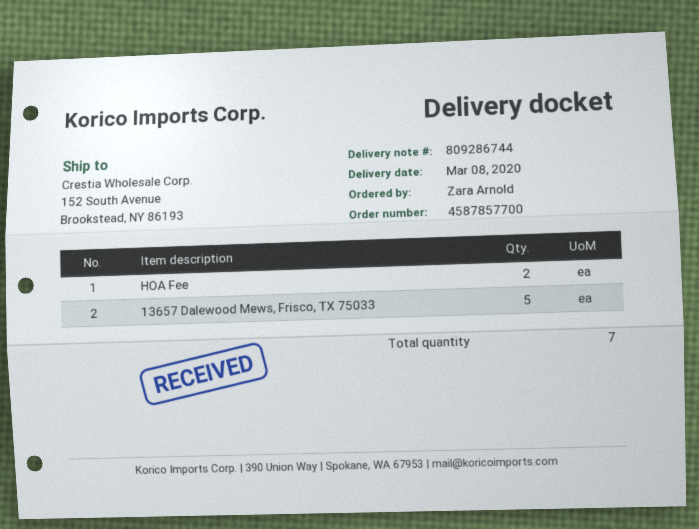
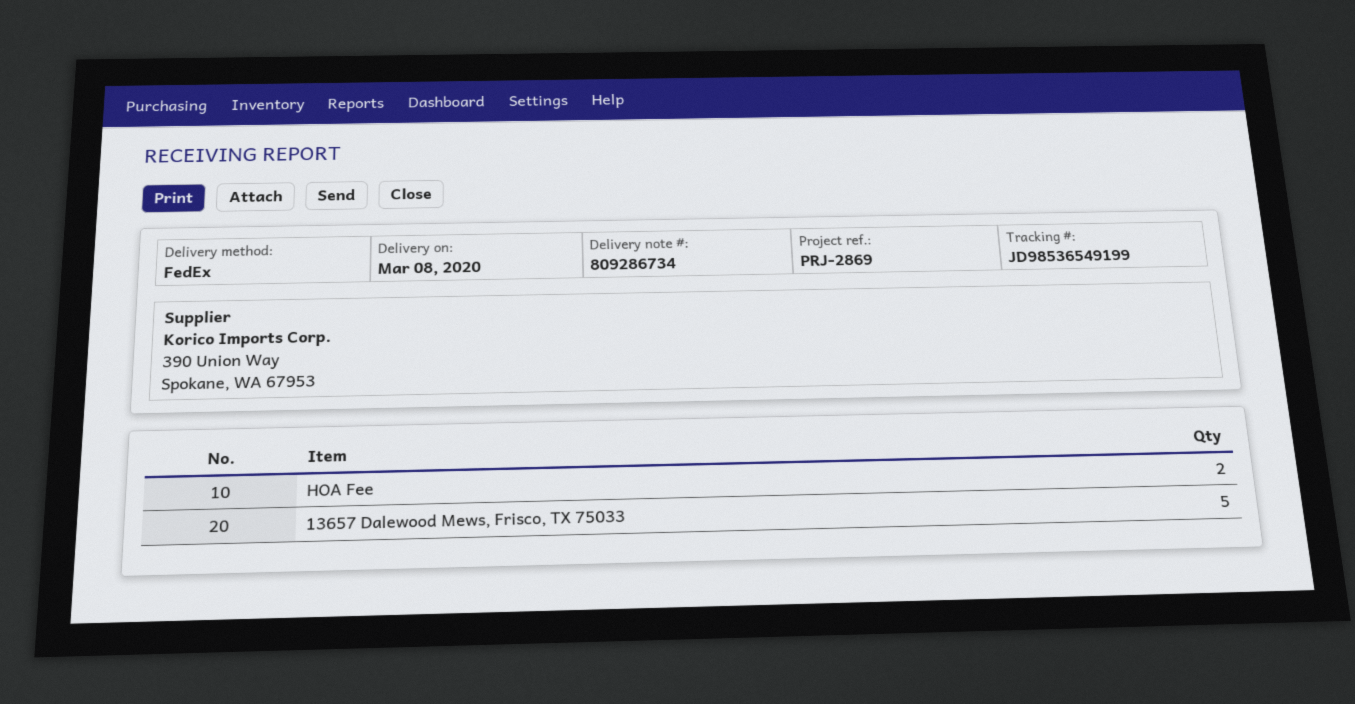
delivery note number: 809286744 -> 809286734

